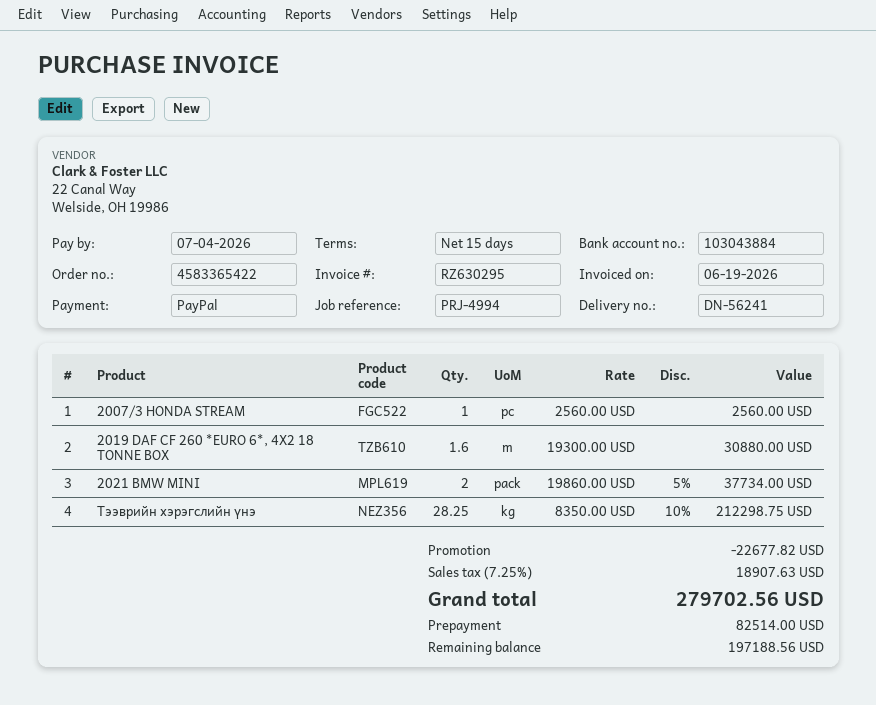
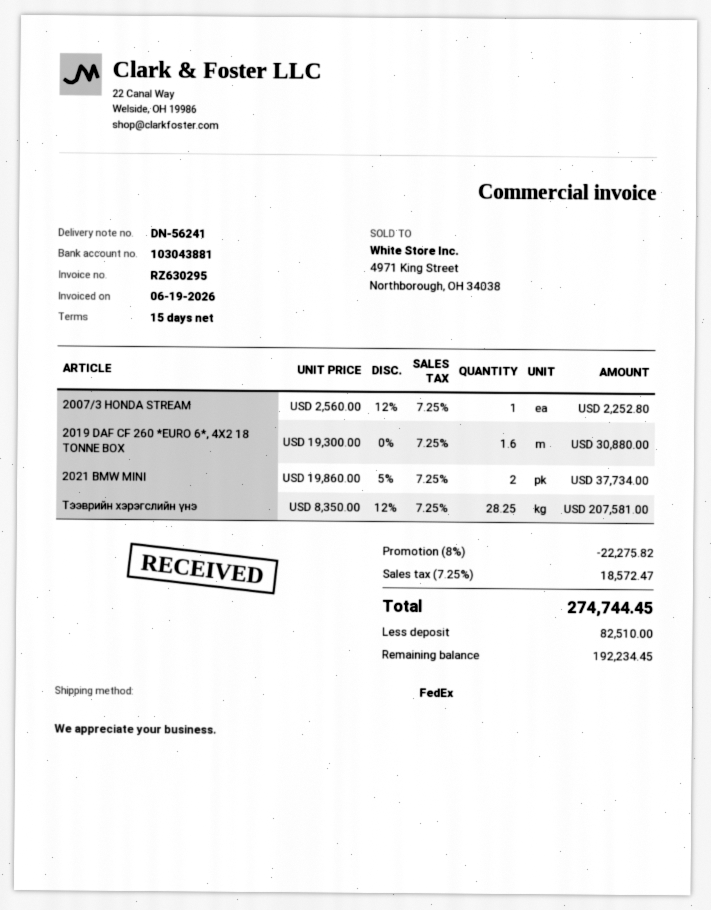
bank account: 103043884 -> 103043881
2007/3 HONDA STREAM: 1 x 2560.00 = 2560.00 -> 1 x 2560.00 - 12% = 2252.80
Тээврийн хэрэгслийн үнэ: 28.25 x 8350.00 - 10% = 212298.75 -> 28.25 x 8350.00 - 12% = 207581.00
discount: 22677.82 -> 22275.82
tax: 7.25% = 18907.63 -> 7.25% = 18572.47
total: 279702.56 -> 274744.45
deposit: 82514.00 -> 82510.00
balance: 197188.56 -> 192234.45

